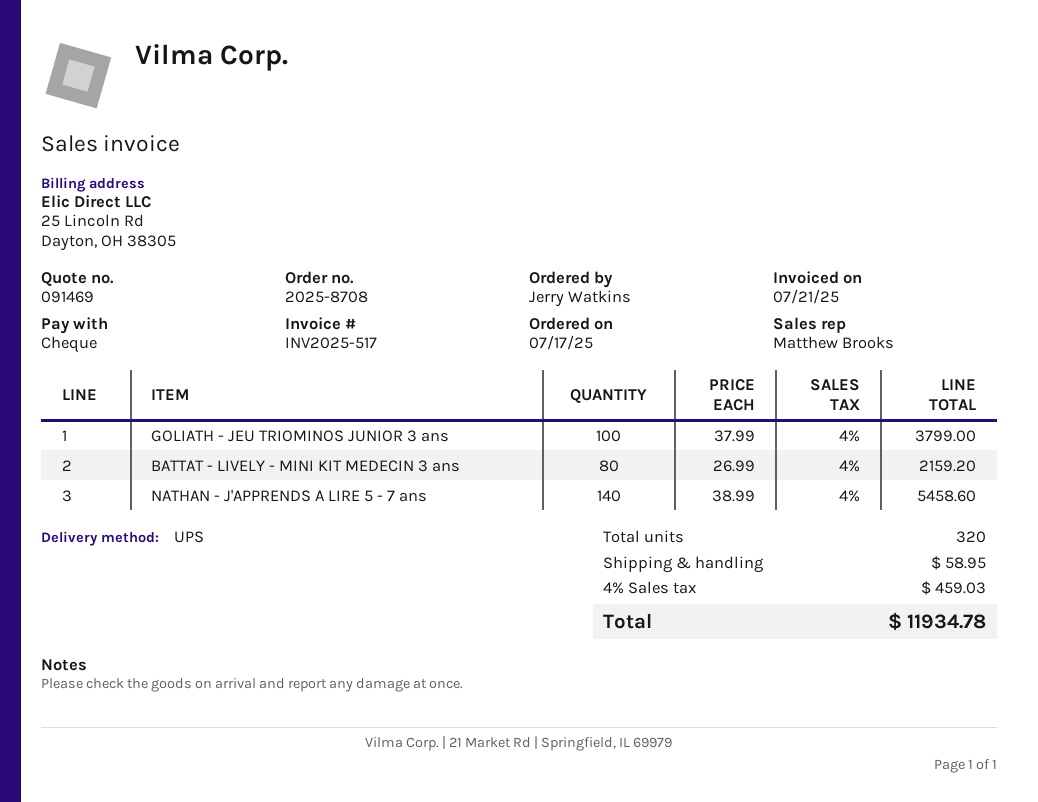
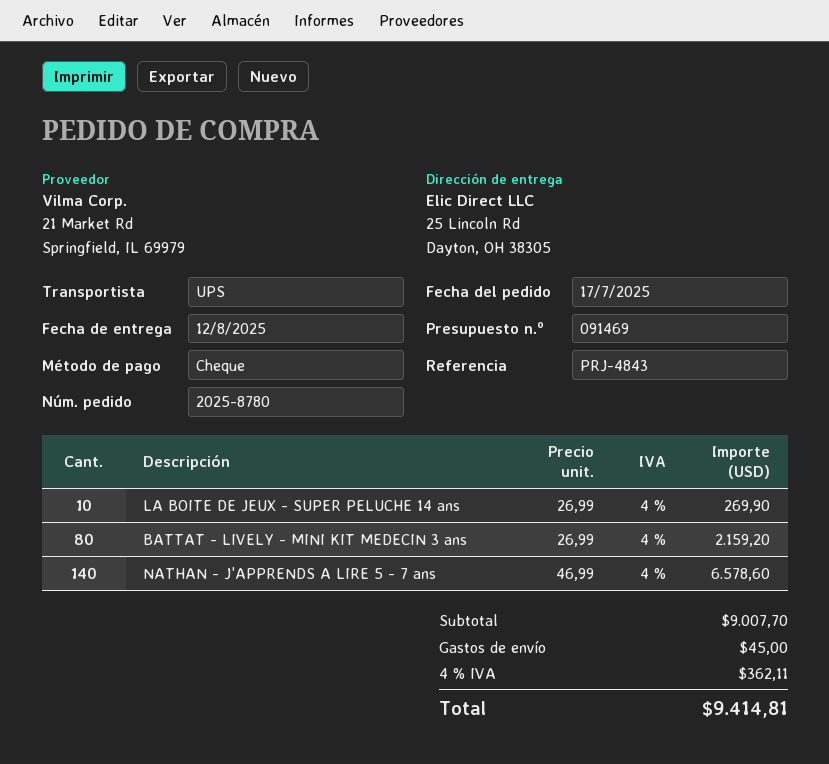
order number: 2025-8708 -> 2025-8780
GOLIATH - JEU TRIOMINOS JUNIOR 3 ans: 100 x 37.99 = 3799.00 -> none
NATHAN - J'APPRENDS A LIRE 5 - 7 ans: 140 x 38.99 = 5458.60 -> 140 x 46.99 = 6578.60
LA BOITE DE JEUX - SUPER PELUCHE 14 ans: none -> 10 x 26.99 = 269.90
shipping: 58.95 -> 45.00
tax: 4% = 459.03 -> 4% = 362.11
total: 11934.78 -> 9414.81

